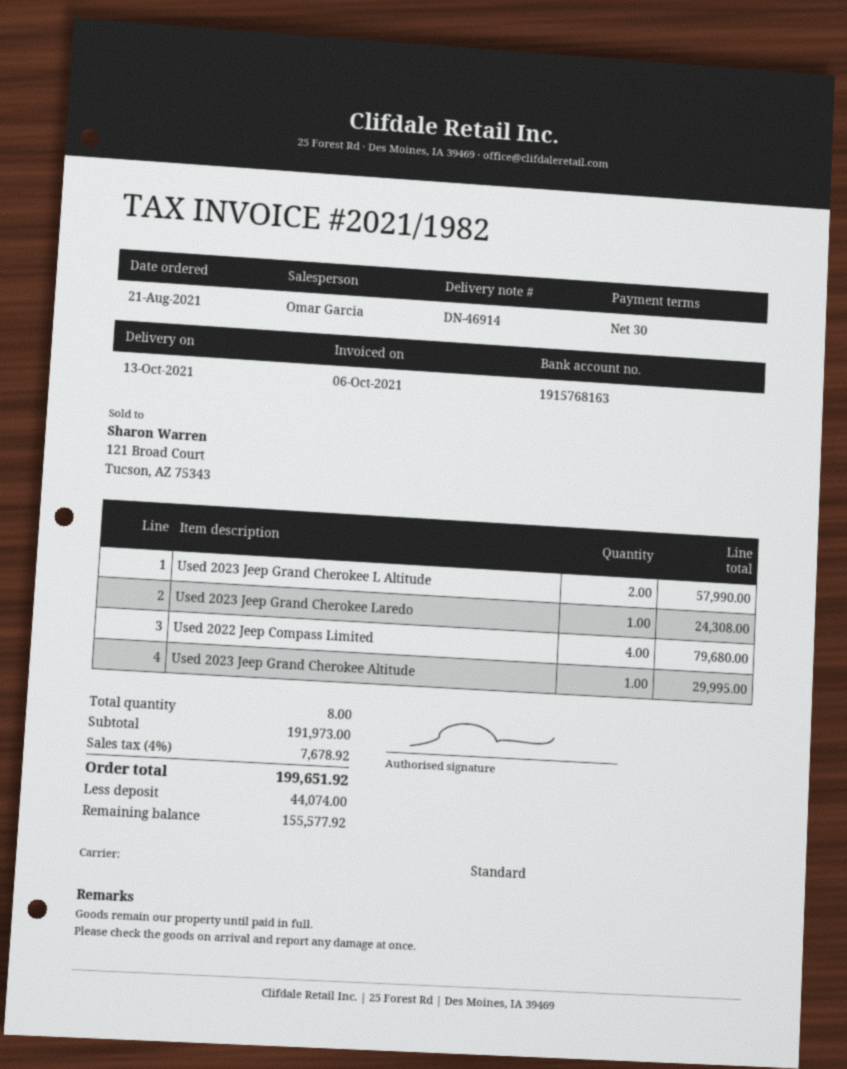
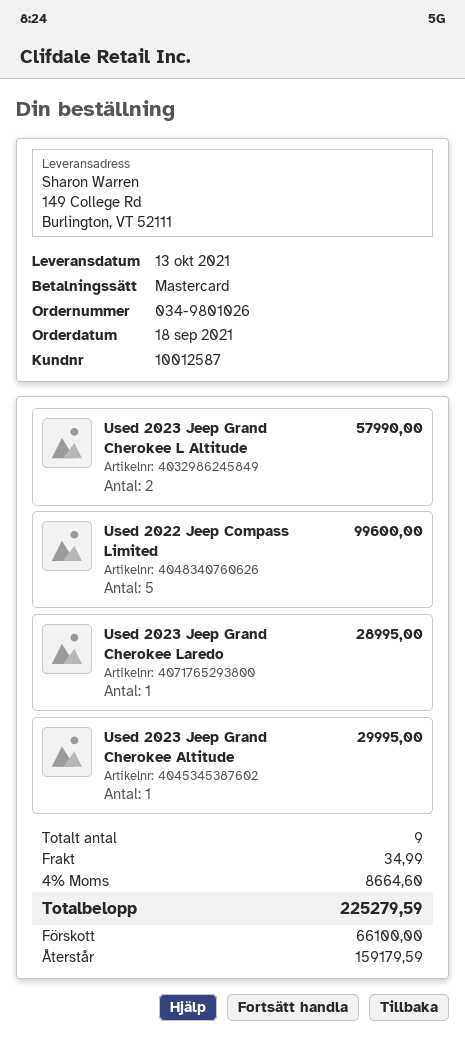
order date: 2021-08-21 -> 2021-09-18
Used 2023 Jeep Grand Cherokee Laredo: 1 for 24308.00 -> 1 for 28995.00
Used 2022 Jeep Compass Limited: 4 for 79680.00 -> 5 for 99600.00
total quantity: 8 -> 9
shipping: none -> 34.99
tax: 4% = 7678.92 -> 4% = 8664.60
total: 199651.92 -> 225279.59
deposit: 44074.00 -> 66100.00
balance: 155577.92 -> 159179.59

